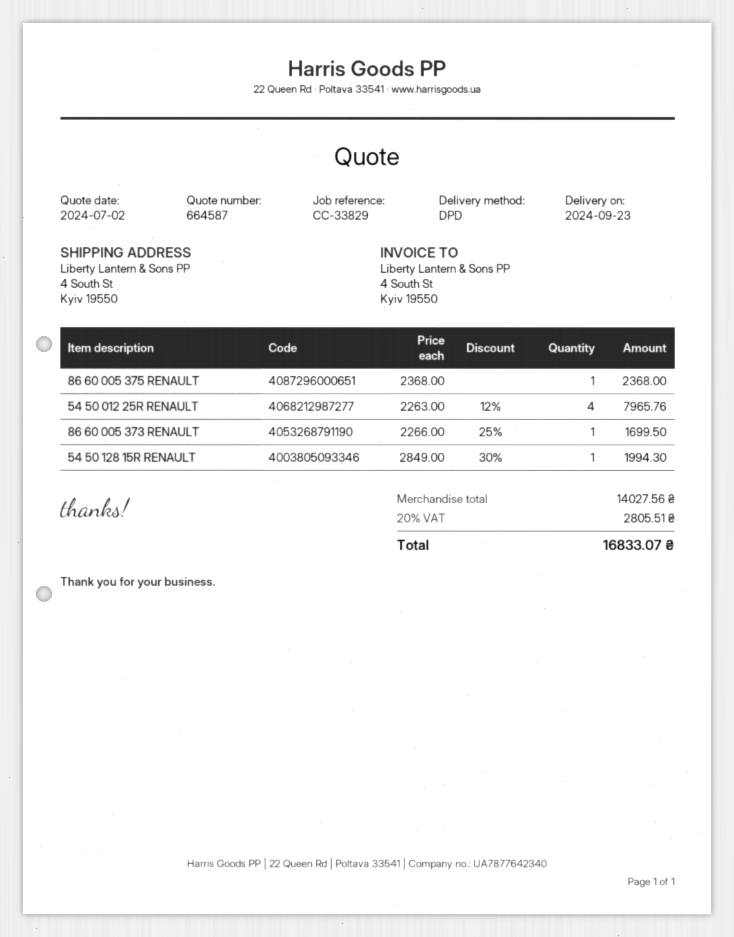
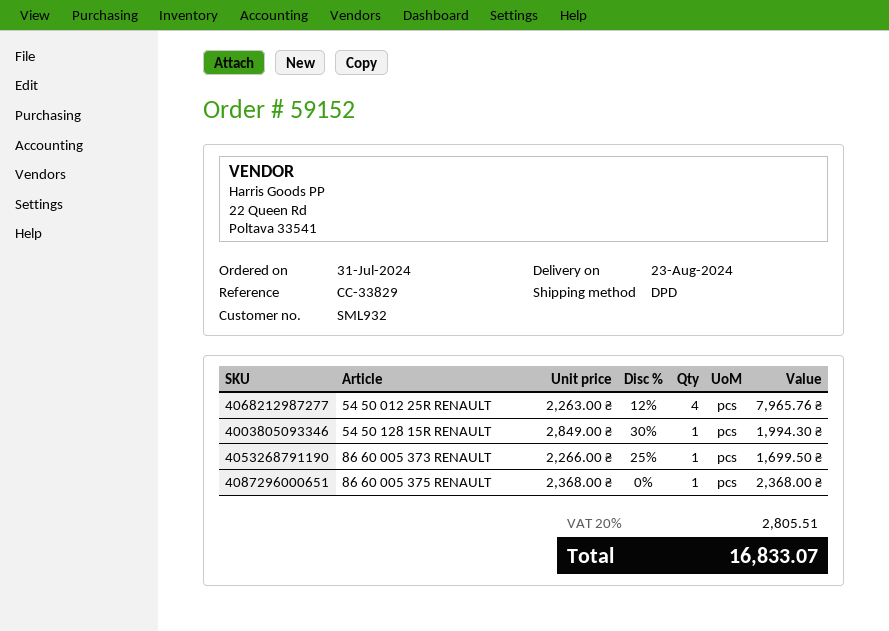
delivery date: 2024-09-23 -> 2024-08-23

